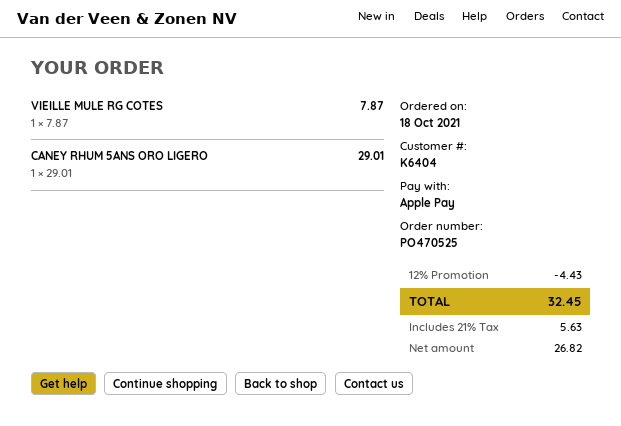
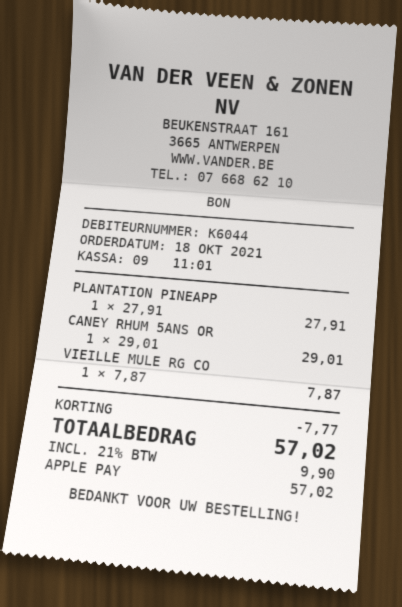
customer number: K6404 -> K6044
PLANTATION PINEAPP: none -> 1 x 27.91 = 27.91
discount: 4.43 -> 7.77
tax: 21% = 5.63 -> 21% = 9.90
total: 32.45 -> 57.02

